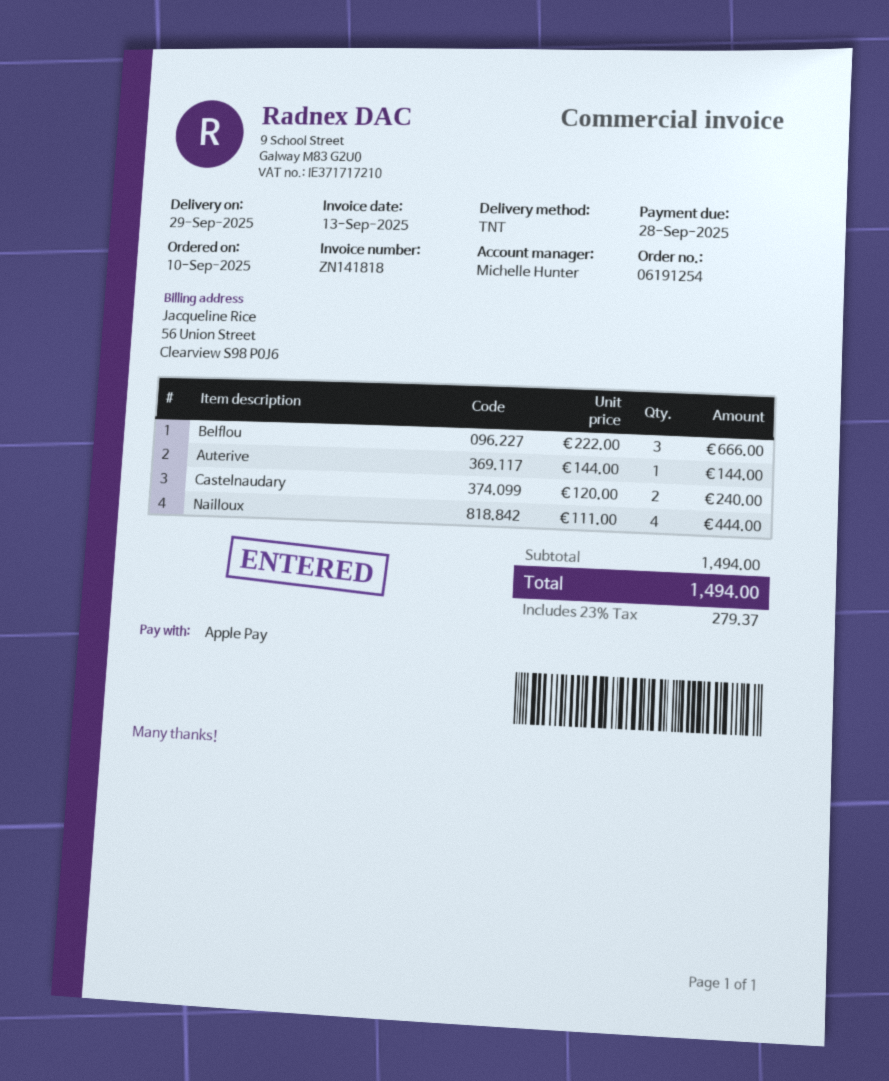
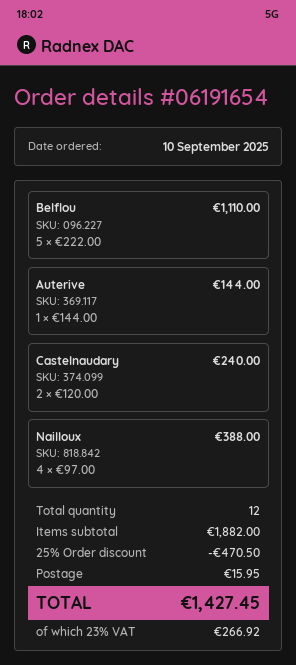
order number: 06191254 -> 06191654
Belflou: 3 x 222.00 = 666.00 -> 5 x 222.00 = 1110.00
Nailloux: 4 x 111.00 = 444.00 -> 4 x 97.00 = 388.00
subtotal: 1494.00 -> 1882.00
discount: none -> 25% = 470.50
shipping: none -> 15.95
tax: 23% = 279.37 -> 23% = 266.92
total: 1494.00 -> 1427.45

